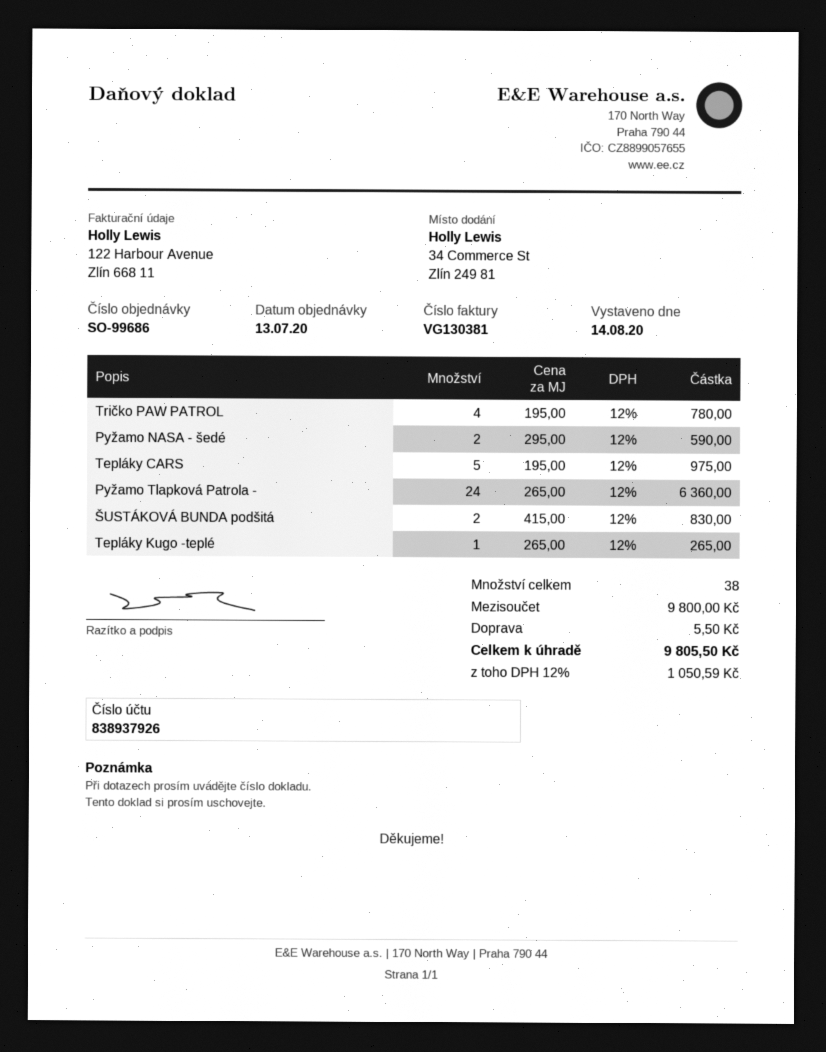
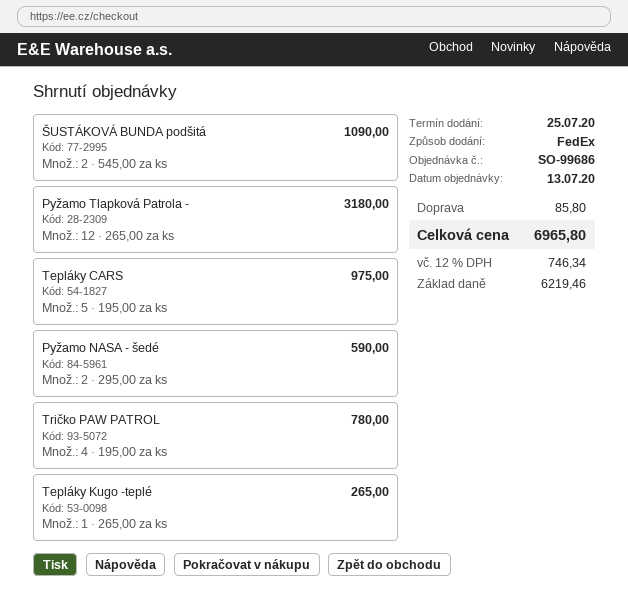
Pyžamo Tlapková Patrola -: 24 x 265.00 = 6360.00 -> 12 x 265.00 = 3180.00
ŠUSTÁKOVÁ BUNDA podšitá: 2 x 415.00 = 830.00 -> 2 x 545.00 = 1090.00
shipping: 5.50 -> 85.80
tax: 12% = 1050.59 -> 12% = 746.34
total: 9805.50 -> 6965.80

